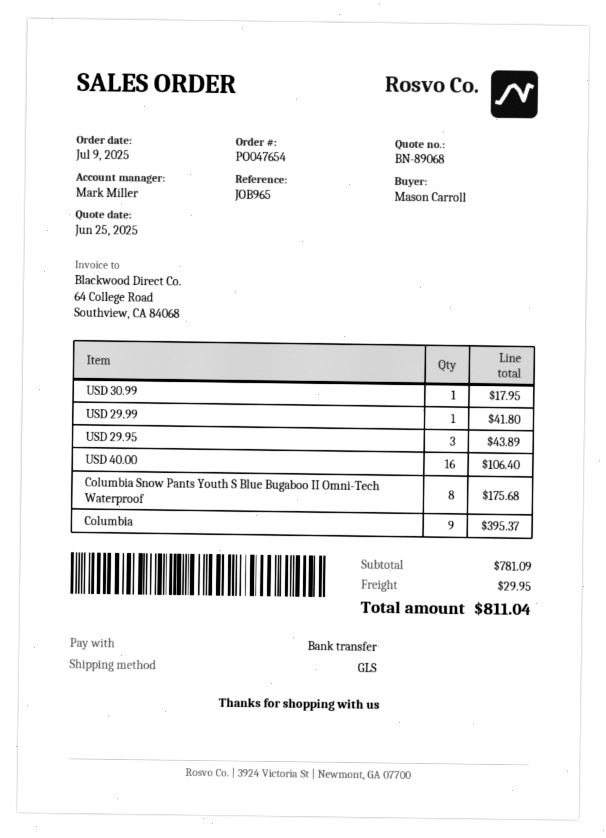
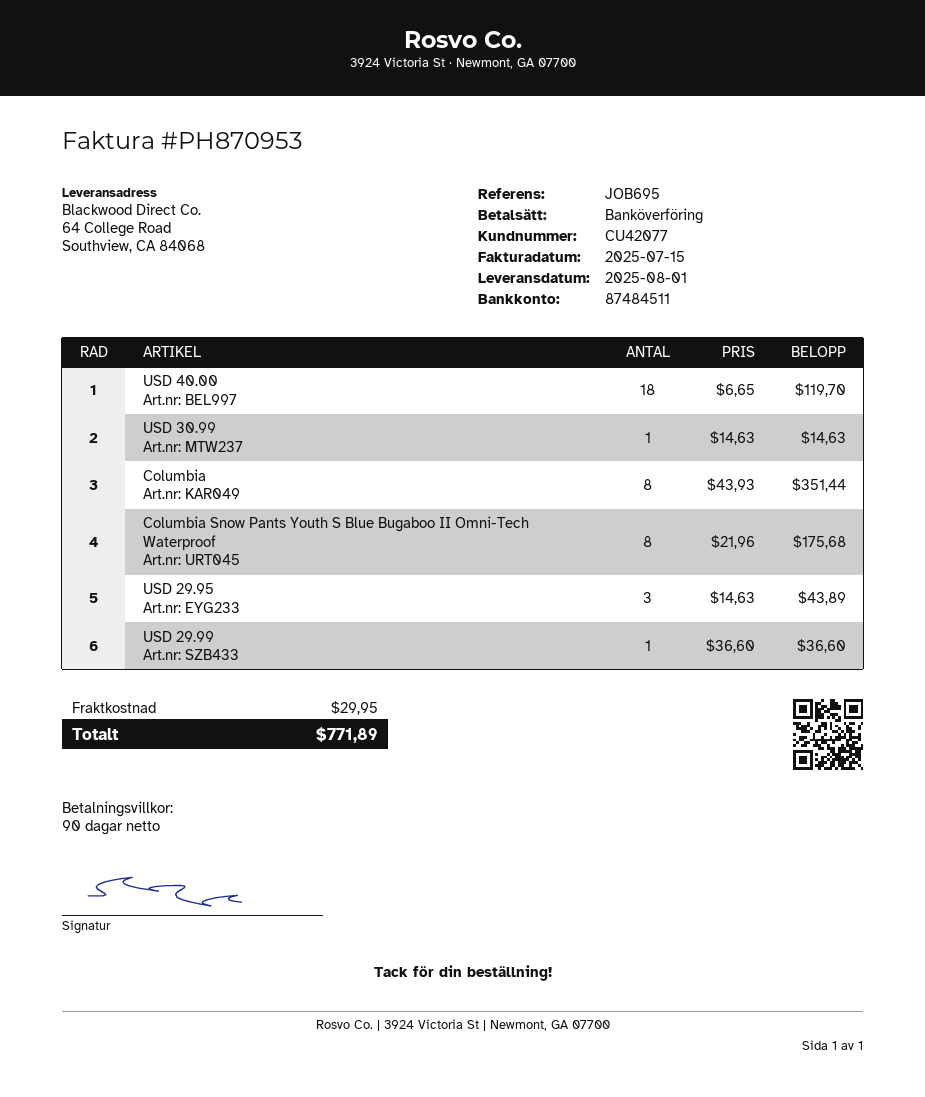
reference: JOB965 -> JOB695
USD 30.99: 1 for 17.95 -> 1 for 14.63
USD 29.99: 1 for 41.80 -> 1 for 36.60
USD 40.00: 16 for 106.40 -> 18 for 119.70
Columbia: 9 for 395.37 -> 8 for 351.44
total: 811.04 -> 771.89

